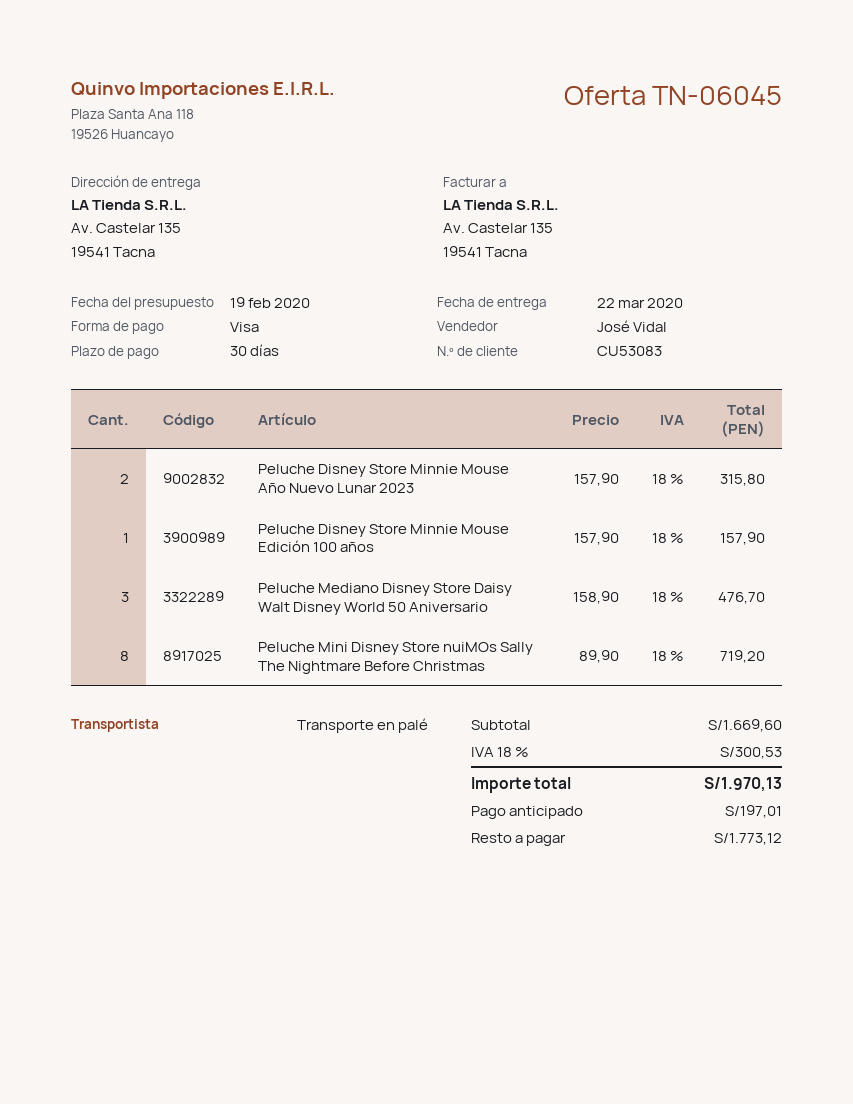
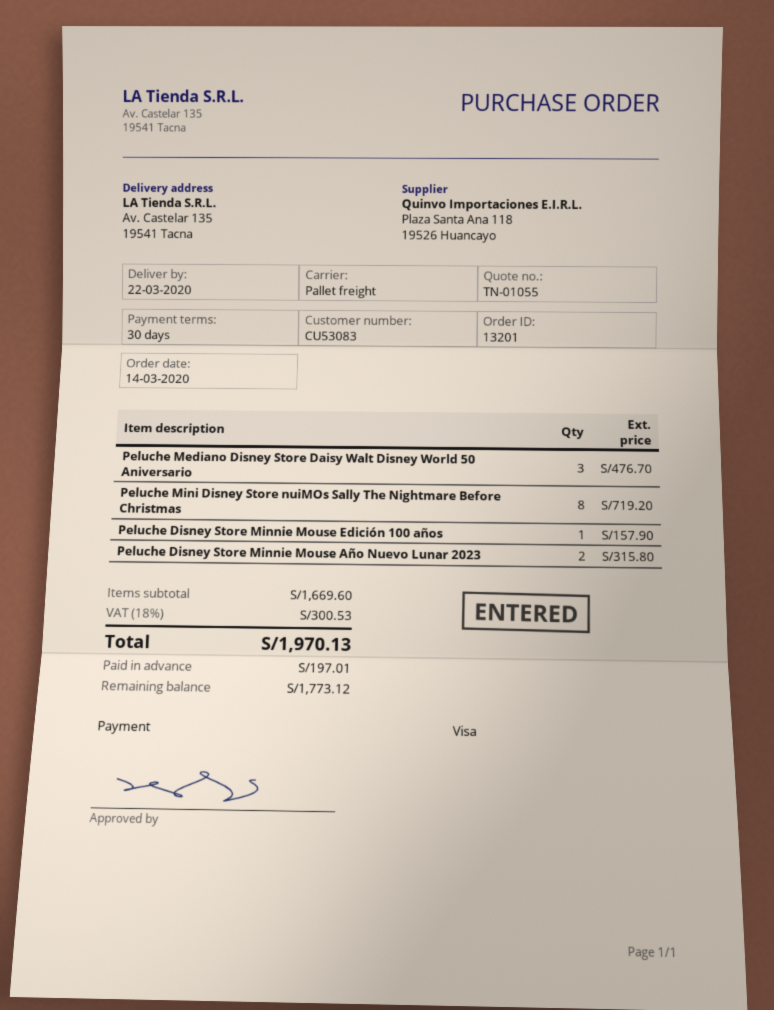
quote number: TN-06045 -> TN-01055

